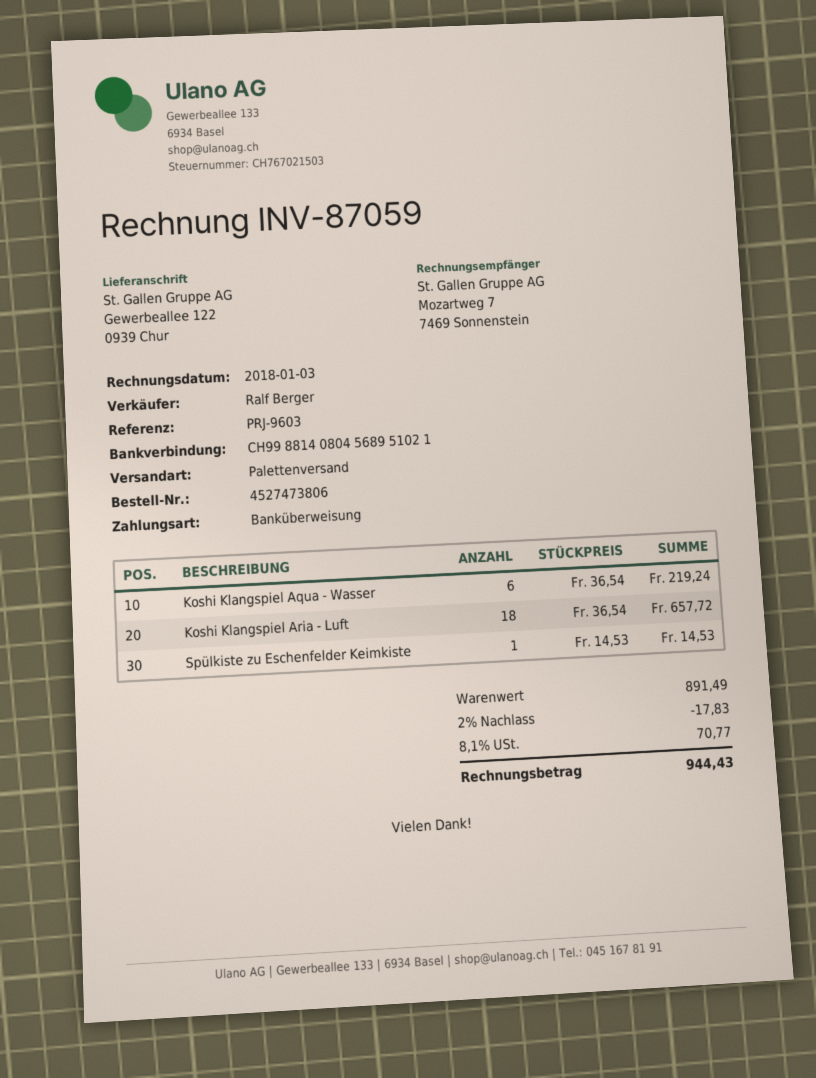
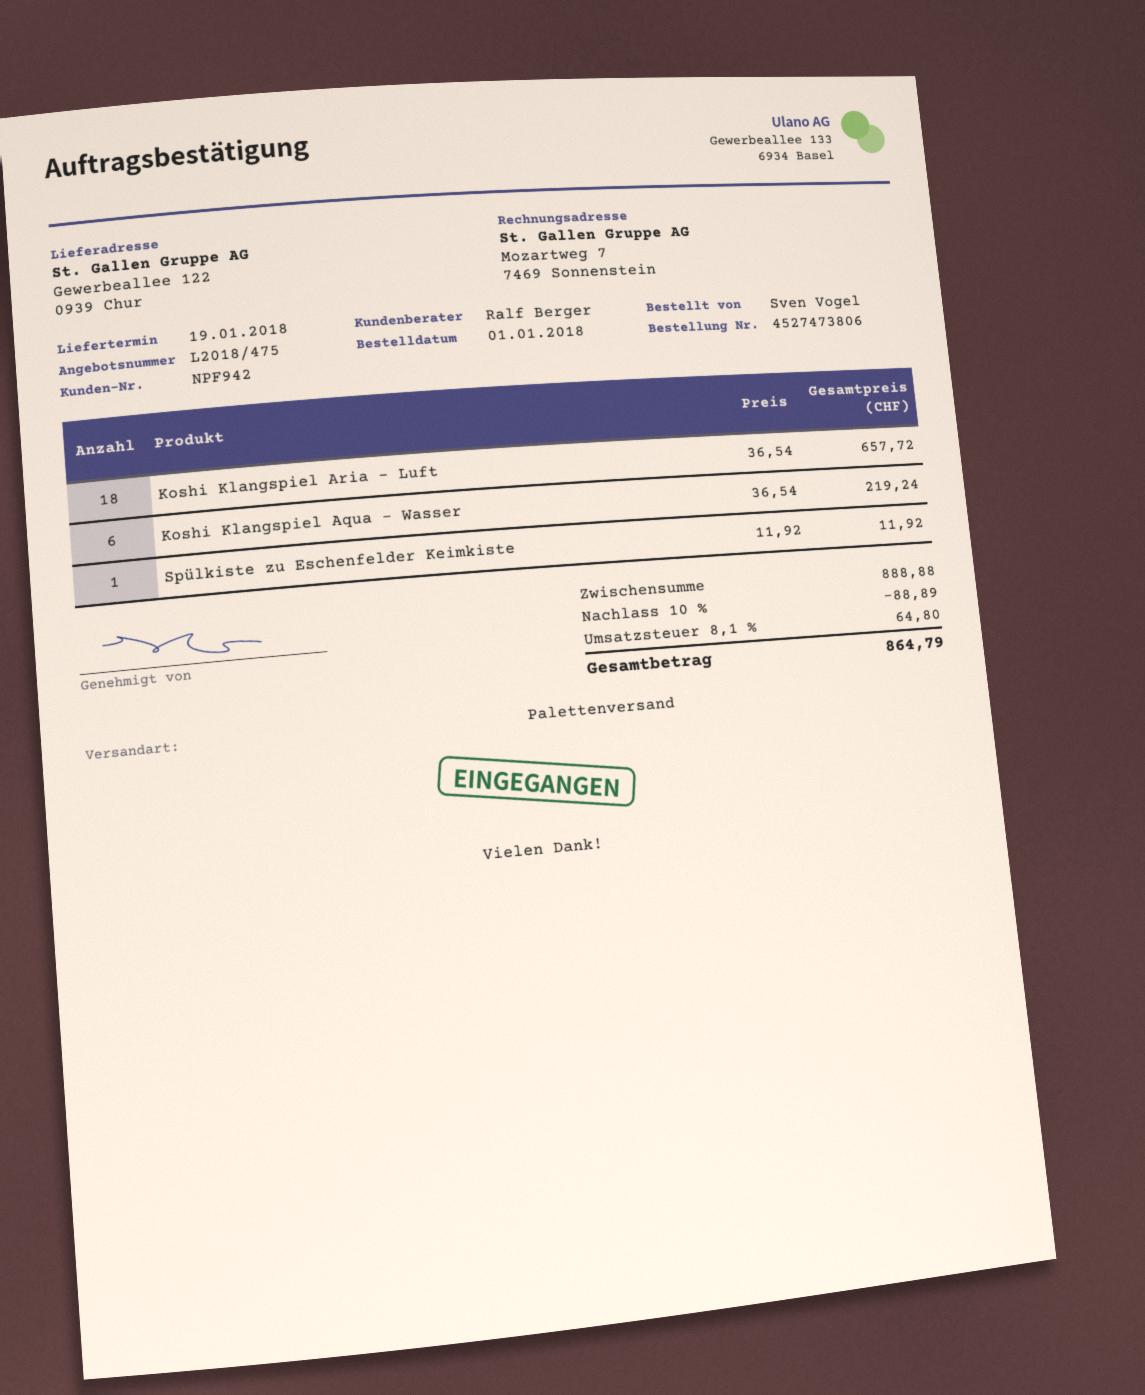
Spülkiste zu Eschenfelder Keimkiste: 1 x 14.53 = 14.53 -> 1 x 11.92 = 11.92
subtotal: 891.49 -> 888.88
discount: 2% = 17.83 -> 10% = 88.89
tax: 8.1% = 70.77 -> 8.1% = 64.80
total: 944.43 -> 864.79

